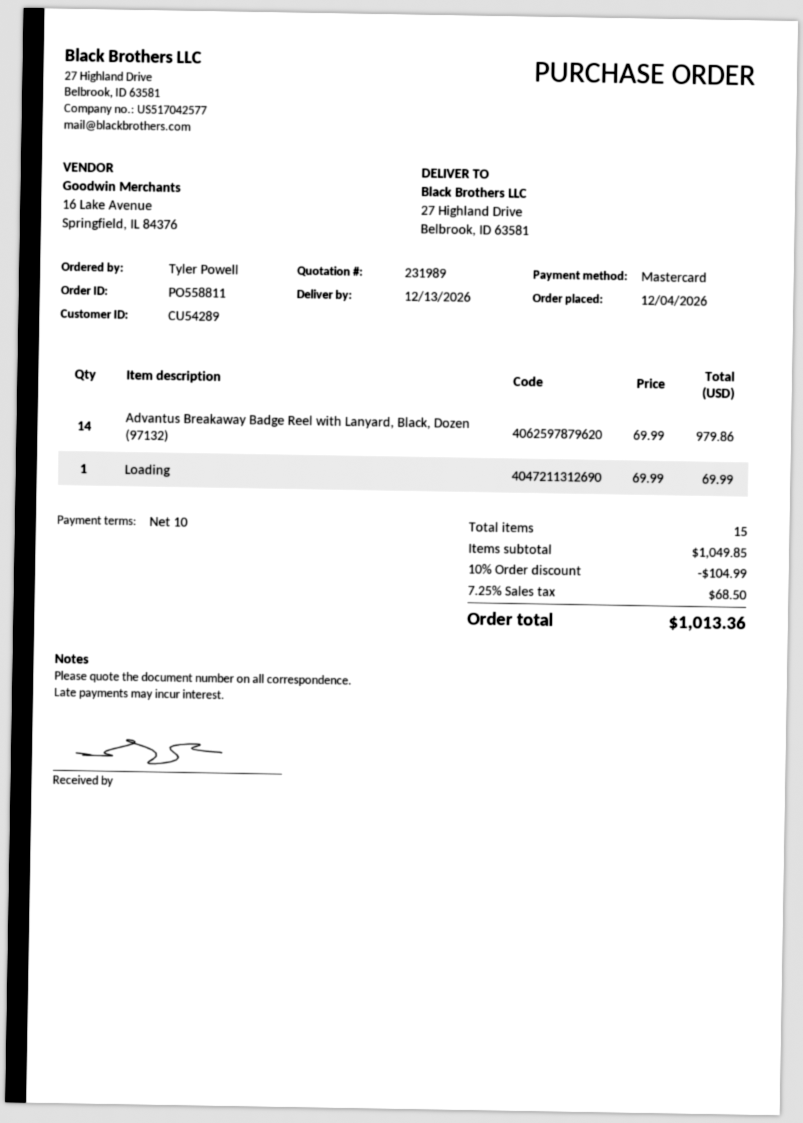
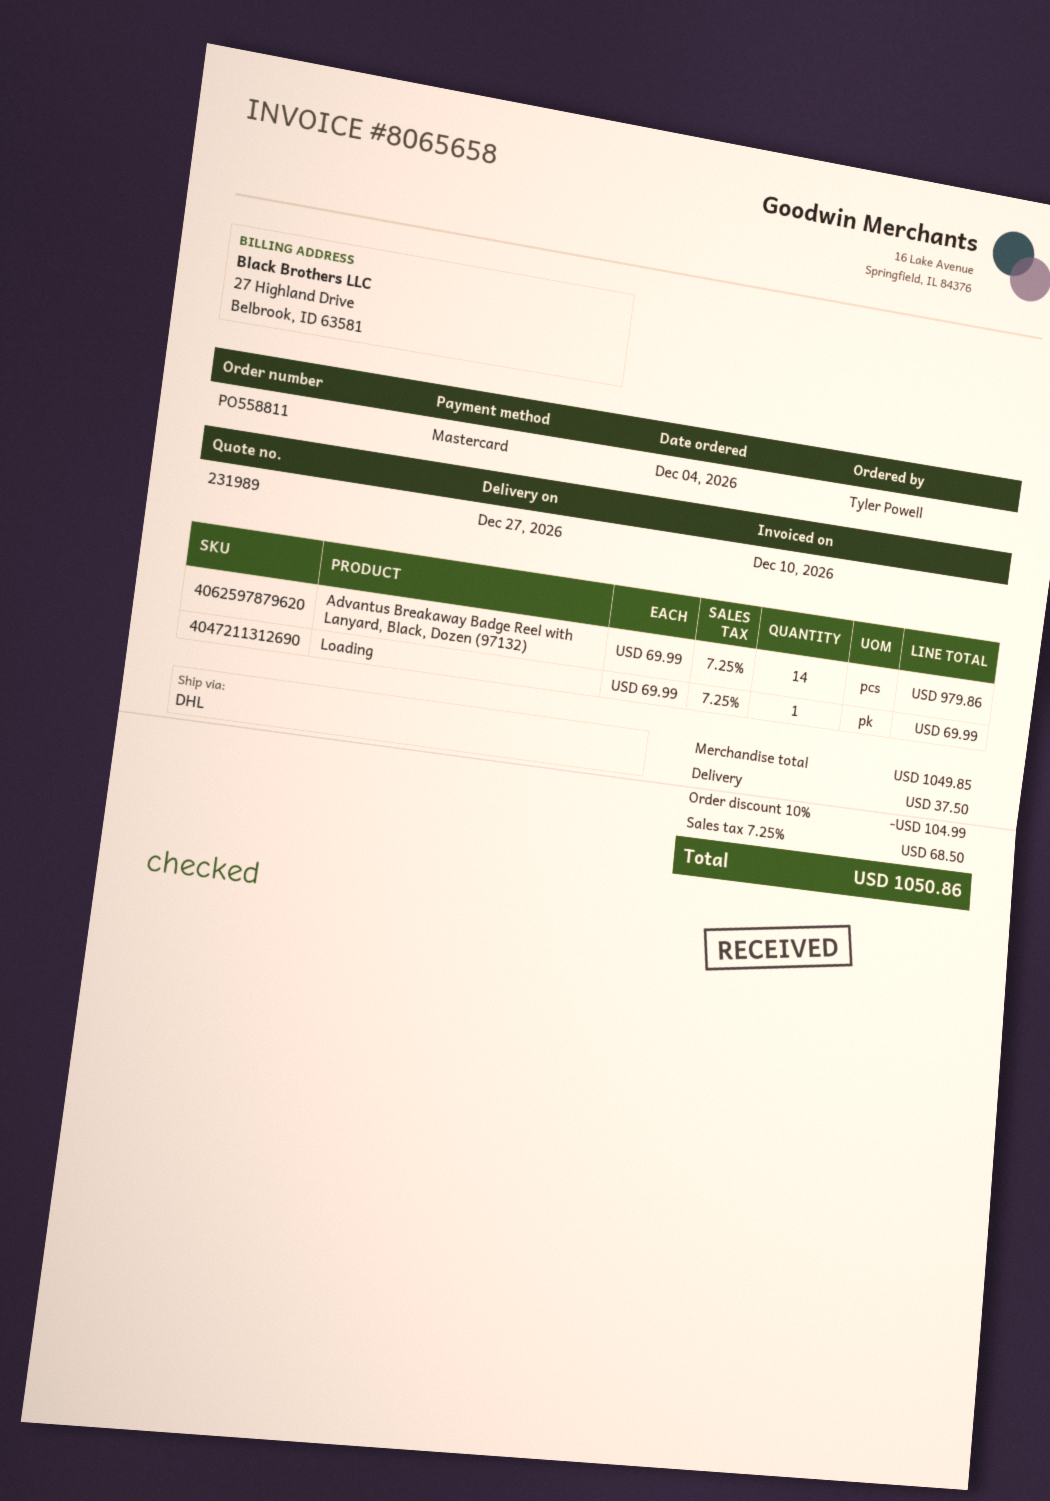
delivery date: 2026-12-13 -> 2026-12-27
shipping: none -> 37.50
total: 1013.36 -> 1050.86

